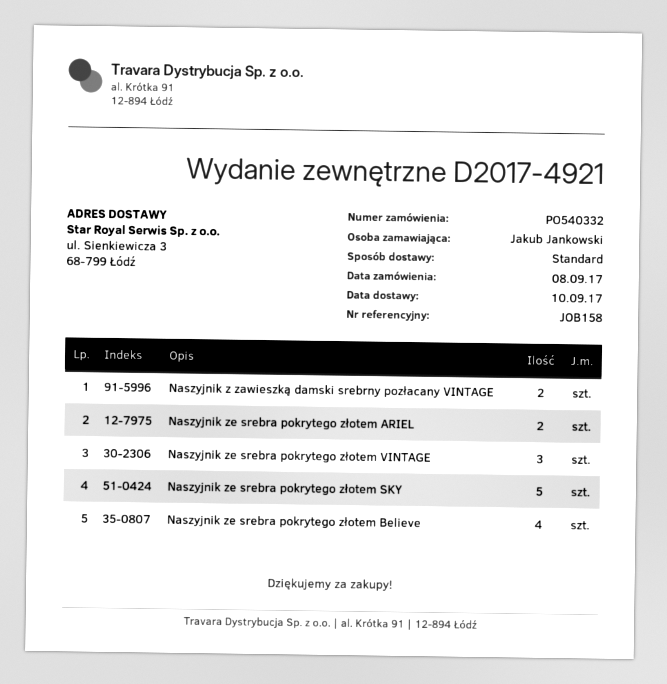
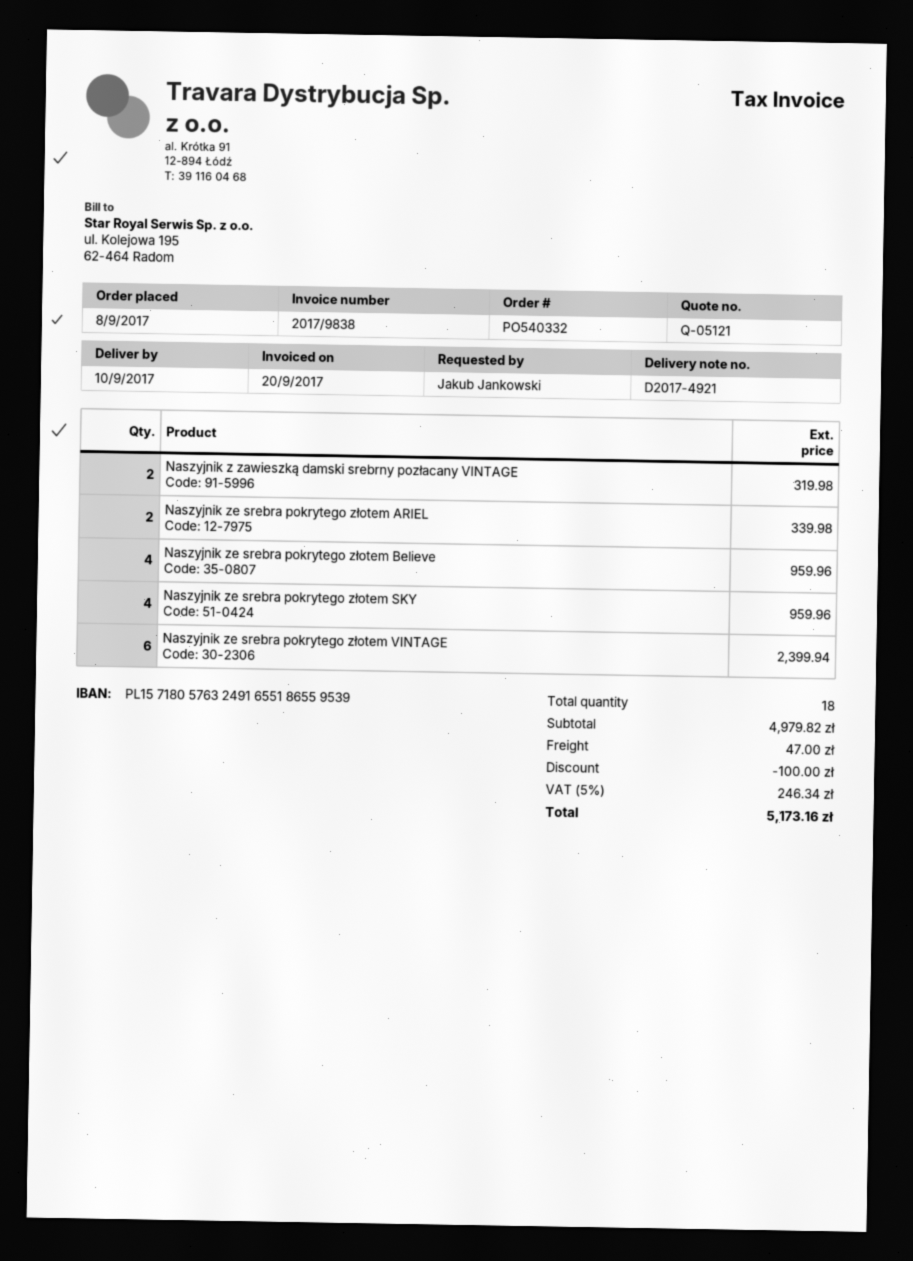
Naszyjnik ze srebra pokrytego złotem VINTAGE: 3 -> 6
Naszyjnik ze srebra pokrytego złotem SKY: 5 -> 4

